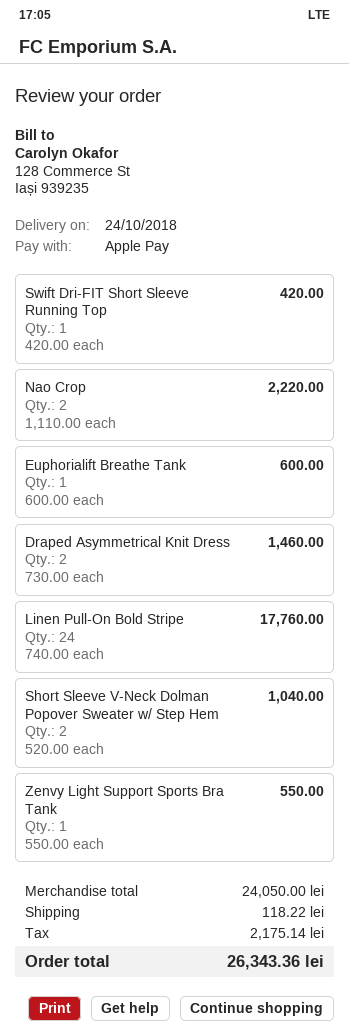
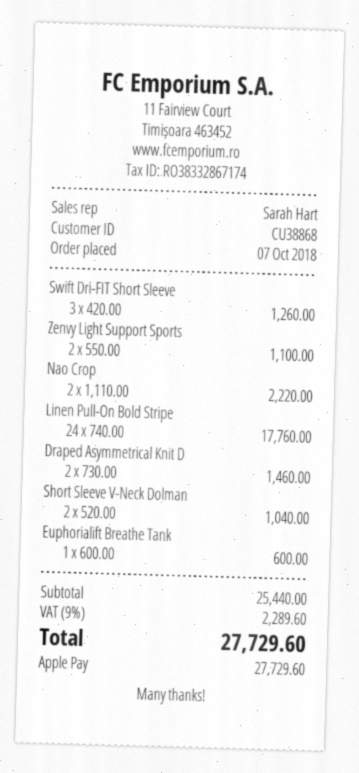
Swift Dri-FIT Short Sleeve Running Top: 1 x 420.00 = 420.00 -> 3 x 420.00 = 1260.00
Zenvy Light Support Sports Bra Tank: 1 x 550.00 = 550.00 -> 2 x 550.00 = 1100.00
subtotal: 24050.00 -> 25440.00
shipping: 118.22 -> none
tax: 2175.14 -> 2289.60
total: 26343.36 -> 27729.60

